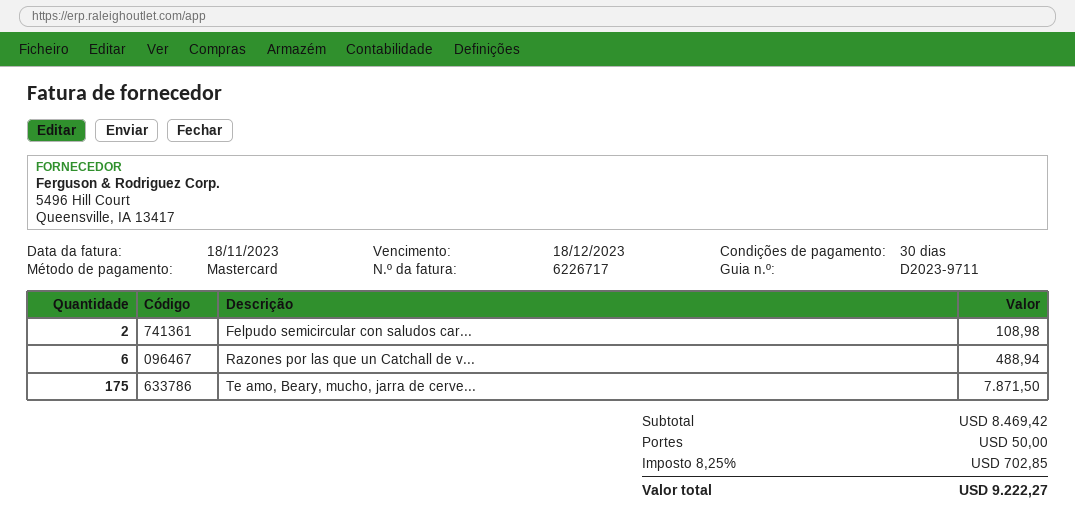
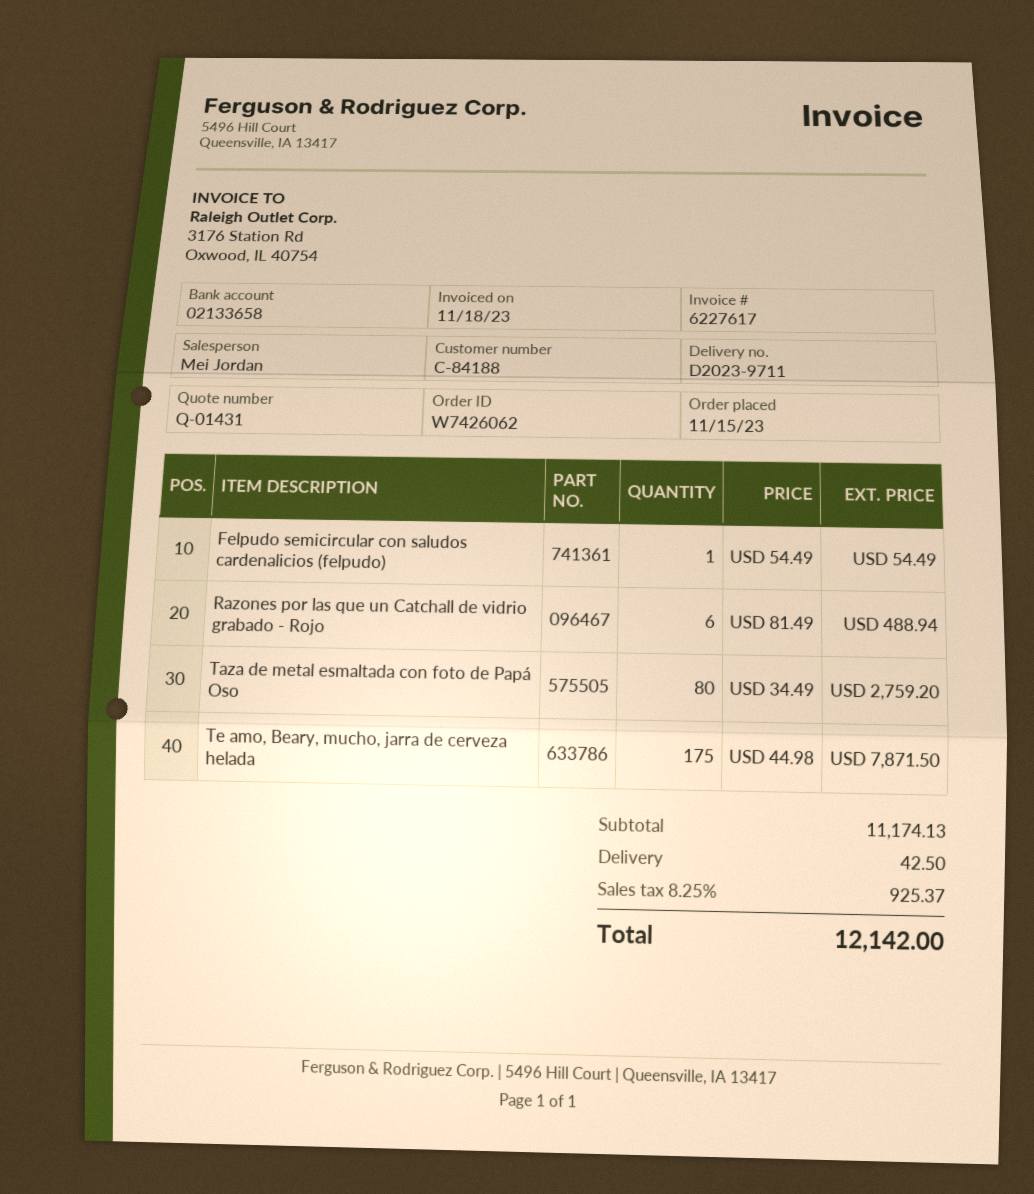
invoice number: 6226717 -> 6227617
Felpudo semicircular con saludos car...: 2 for 108.98 -> 1 for 54.49
Taza de metal esmaltada con foto de Papá Oso: none -> 80 for 2759.20
subtotal: 8469.42 -> 11174.13
shipping: 50.00 -> 42.50
tax: 8.25% = 702.85 -> 8.25% = 925.37
total: 9222.27 -> 12142.00

